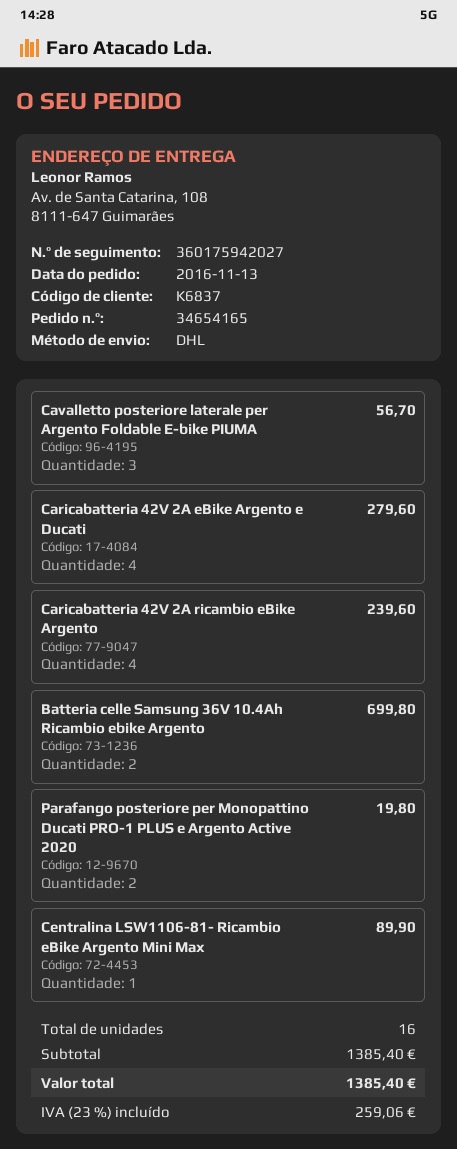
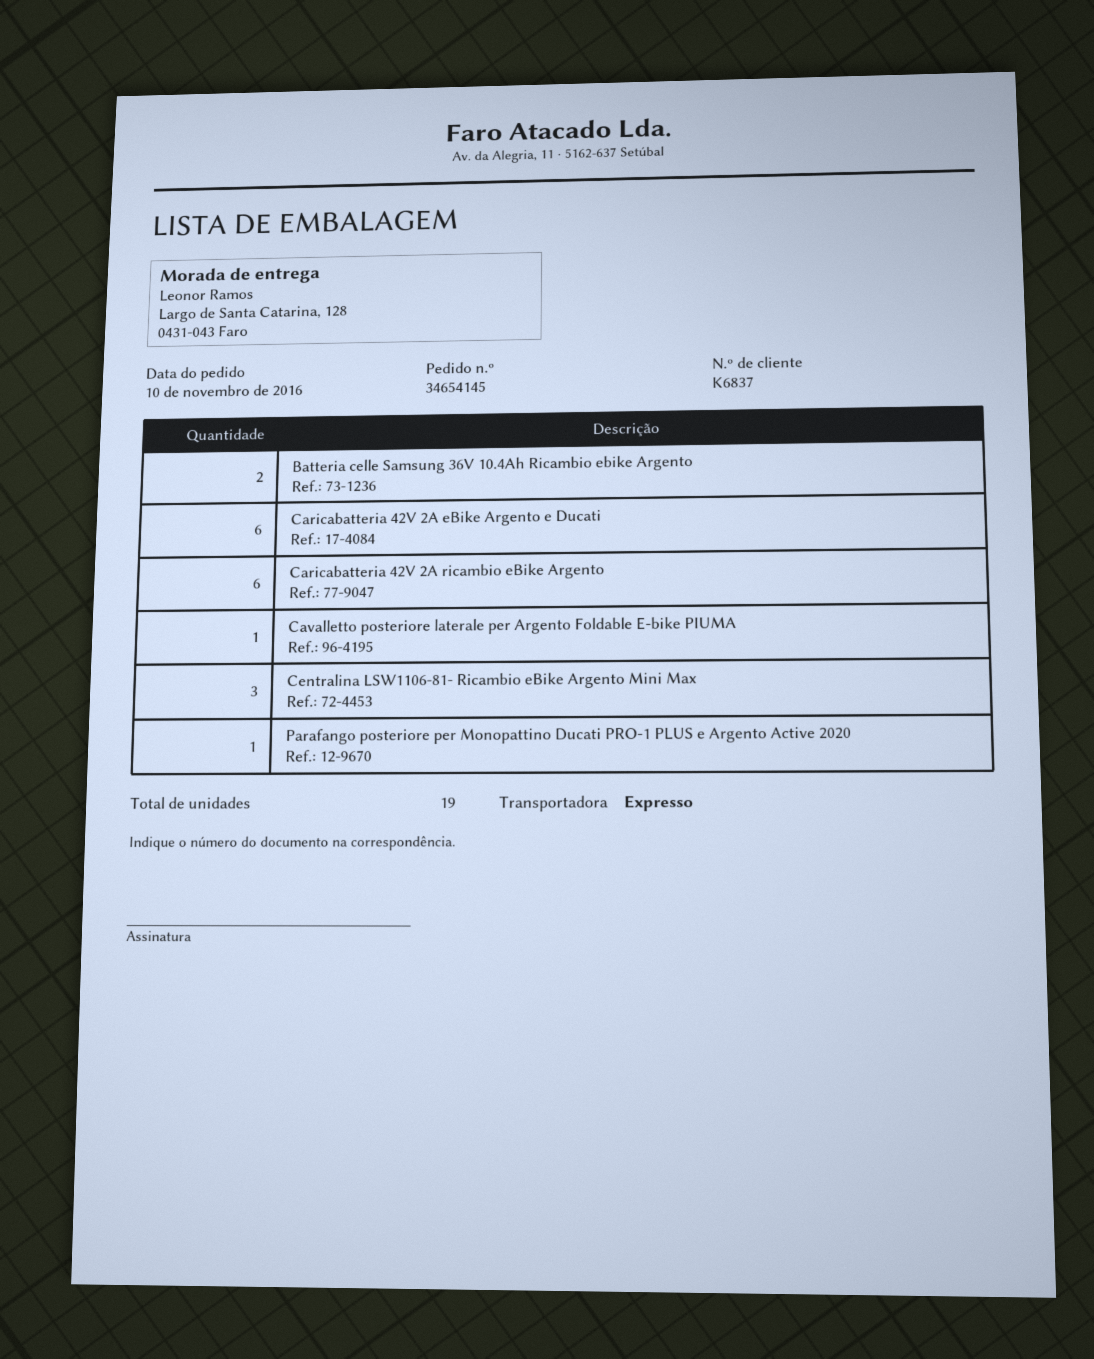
order number: 34654165 -> 34654145
order date: 2016-11-13 -> 2016-11-10
shipping method: DHL -> express
ship to: Av. de Santa Catarina, 108, 8111-647 Guimarães -> Largo de Santa Catarina, 128, 0431-043 Faro
Cavalletto posteriore laterale per Argento Foldable E-bike PIUMA: 3 -> 1
Caricabatteria 42V 2A eBike Argento e Ducati: 4 -> 6
Caricabatteria 42V 2A ricambio eBike Argento: 4 -> 6
Parafango posteriore per Monopattino Ducati PRO-1 PLUS e Argento Active 2020: 2 -> 1
Centralina LSW1106-81- Ricambio eBike Argento Mini Max: 1 -> 3
total quantity: 16 -> 19

